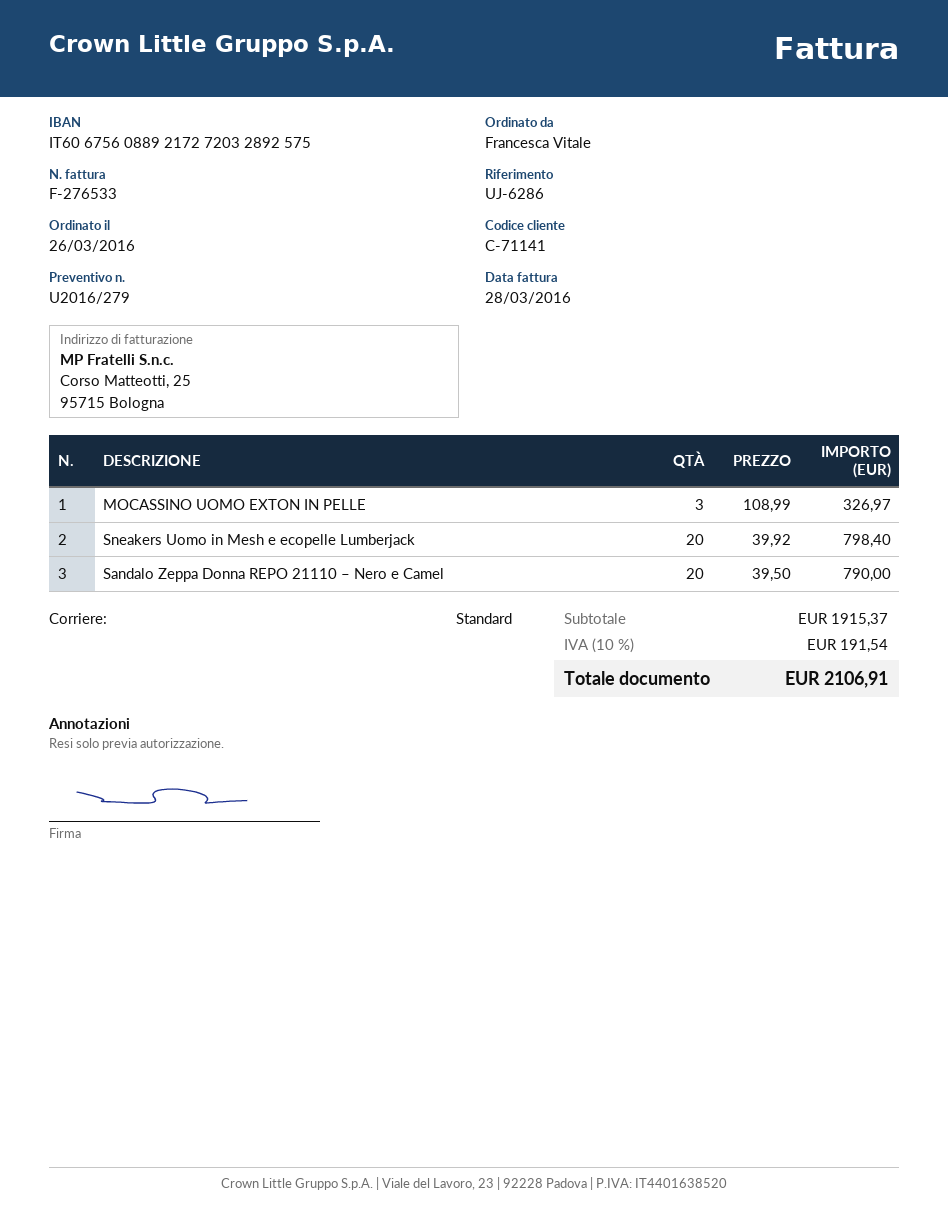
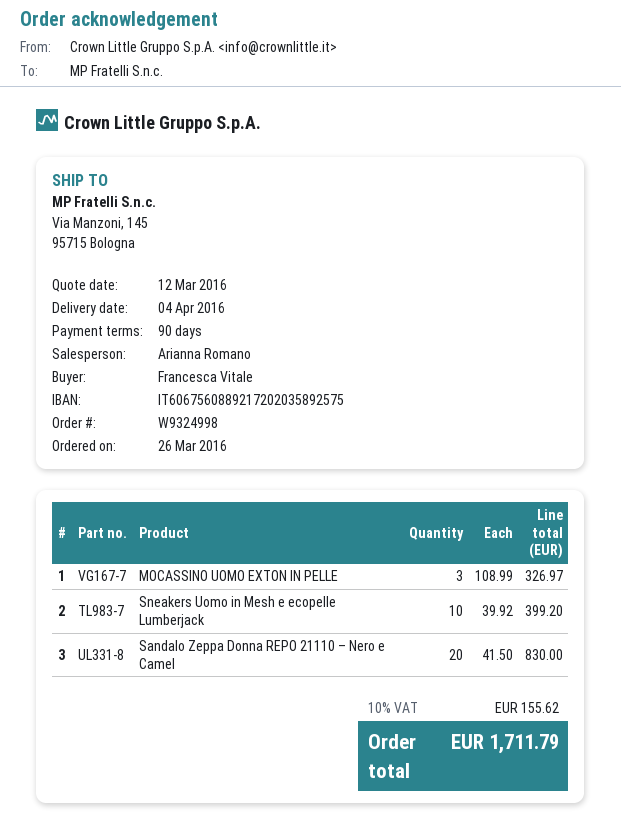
bank account: IT6067560889217272032892575 -> IT6067560889217202035892575
Sneakers Uomo in Mesh e ecopelle Lumberjack: 20 x 39.92 = 798.40 -> 10 x 39.92 = 399.20
Sandalo Zeppa Donna REPO 21110 – Nero e Camel: 20 x 39.50 = 790.00 -> 20 x 41.50 = 830.00
tax: 10% = 191.54 -> 10% = 155.62
total: 2106.91 -> 1711.79

